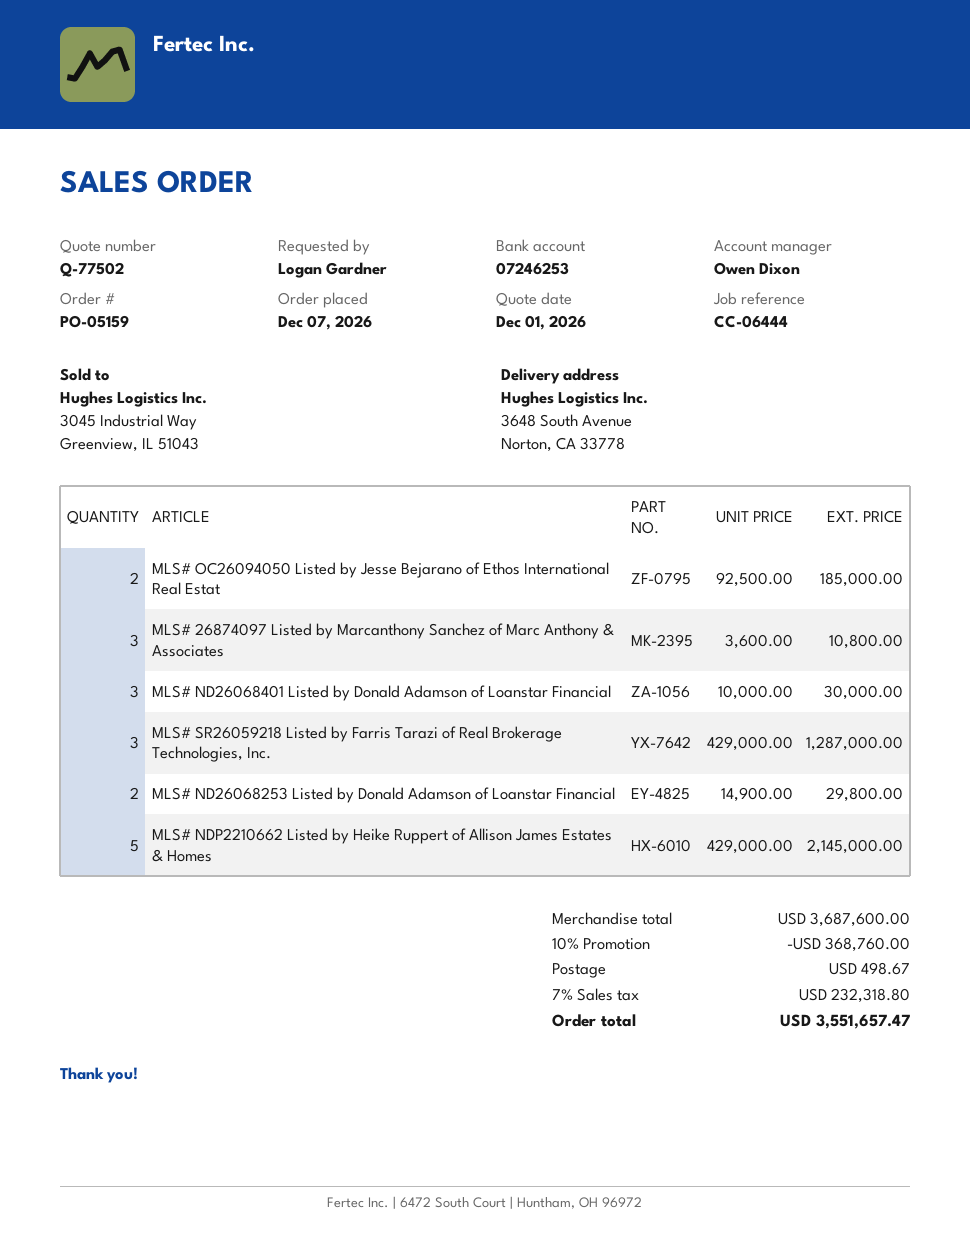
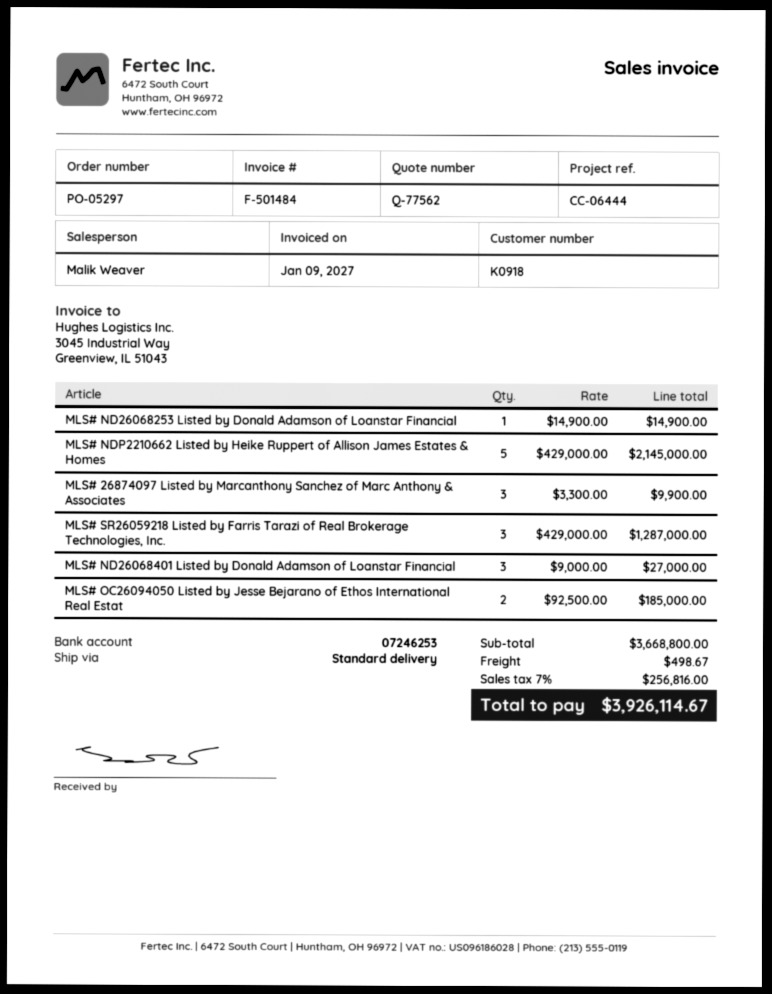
quote number: Q-77502 -> Q-77562
order number: PO-05159 -> PO-05297
sales rep: Owen Dixon -> Malik Weaver
MLS# 26874097 Listed by Marcanthony Sanchez of Marc Anthony & Associates: 3 x 3600.00 = 10800.00 -> 3 x 3300.00 = 9900.00
MLS# ND26068401 Listed by Donald Adamson of Loanstar Financial: 3 x 10000.00 = 30000.00 -> 3 x 9000.00 = 27000.00
MLS# ND26068253 Listed by Donald Adamson of Loanstar Financial: 2 x 14900.00 = 29800.00 -> 1 x 14900.00 = 14900.00
subtotal: 3687600.00 -> 3668800.00
discount: 10% = 368760.00 -> none
tax: 7% = 232318.80 -> 7% = 256816.00
total: 3551657.47 -> 3926114.67

